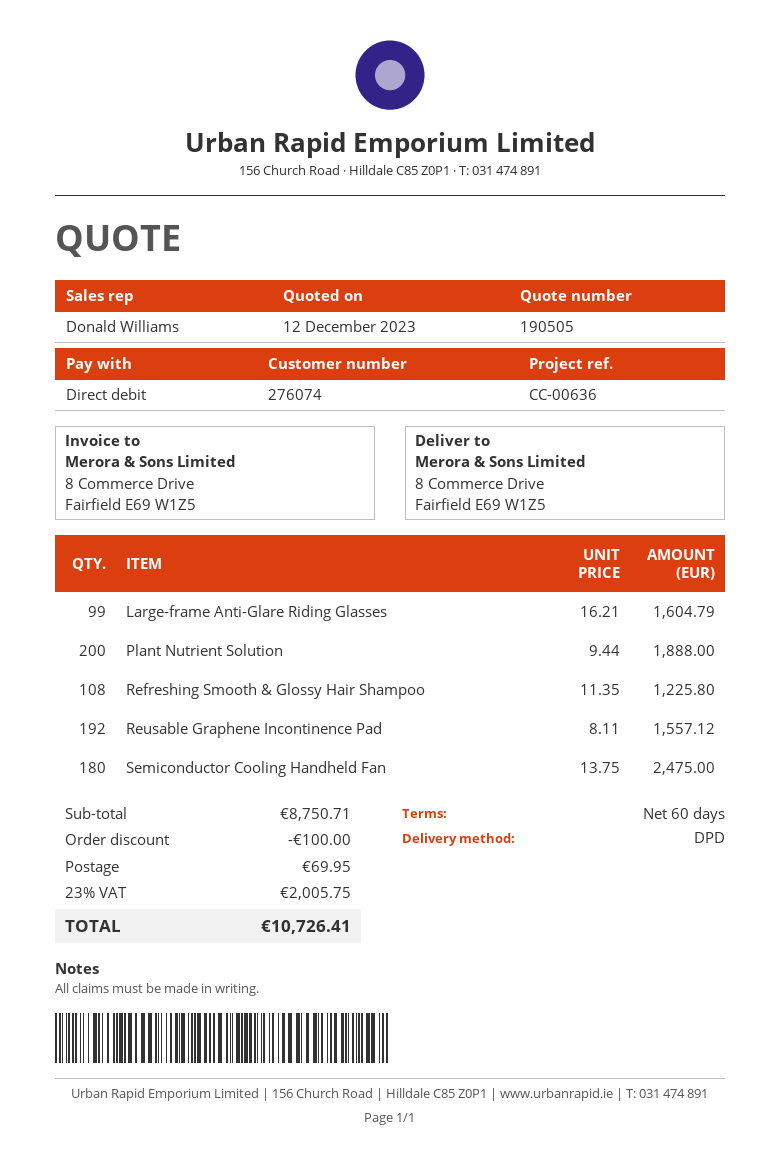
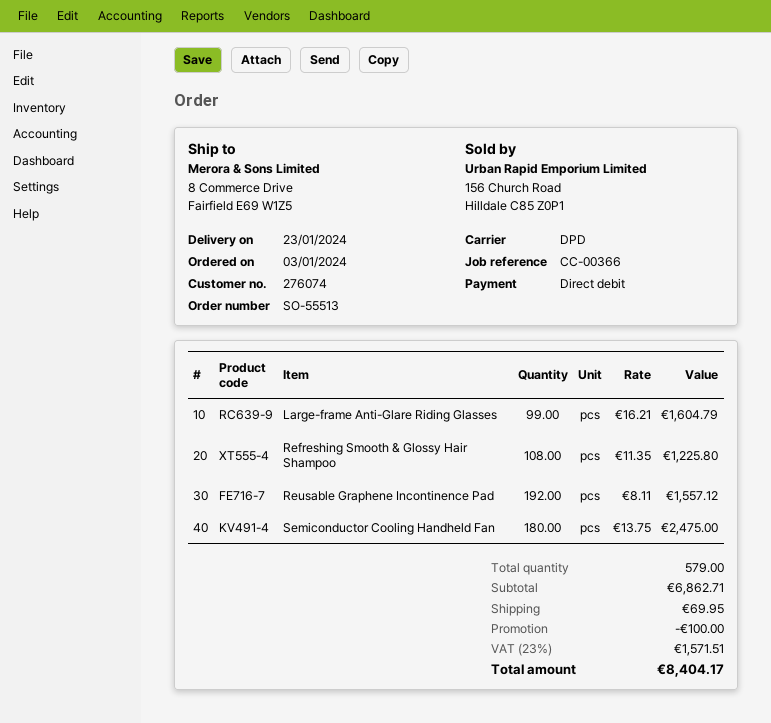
reference: CC-00636 -> CC-00366
Plant Nutrient Solution: 200 x 9.44 = 1888.00 -> none
subtotal: 8750.71 -> 6862.71
tax: 23% = 2005.75 -> 23% = 1571.51
total: 10726.41 -> 8404.17

